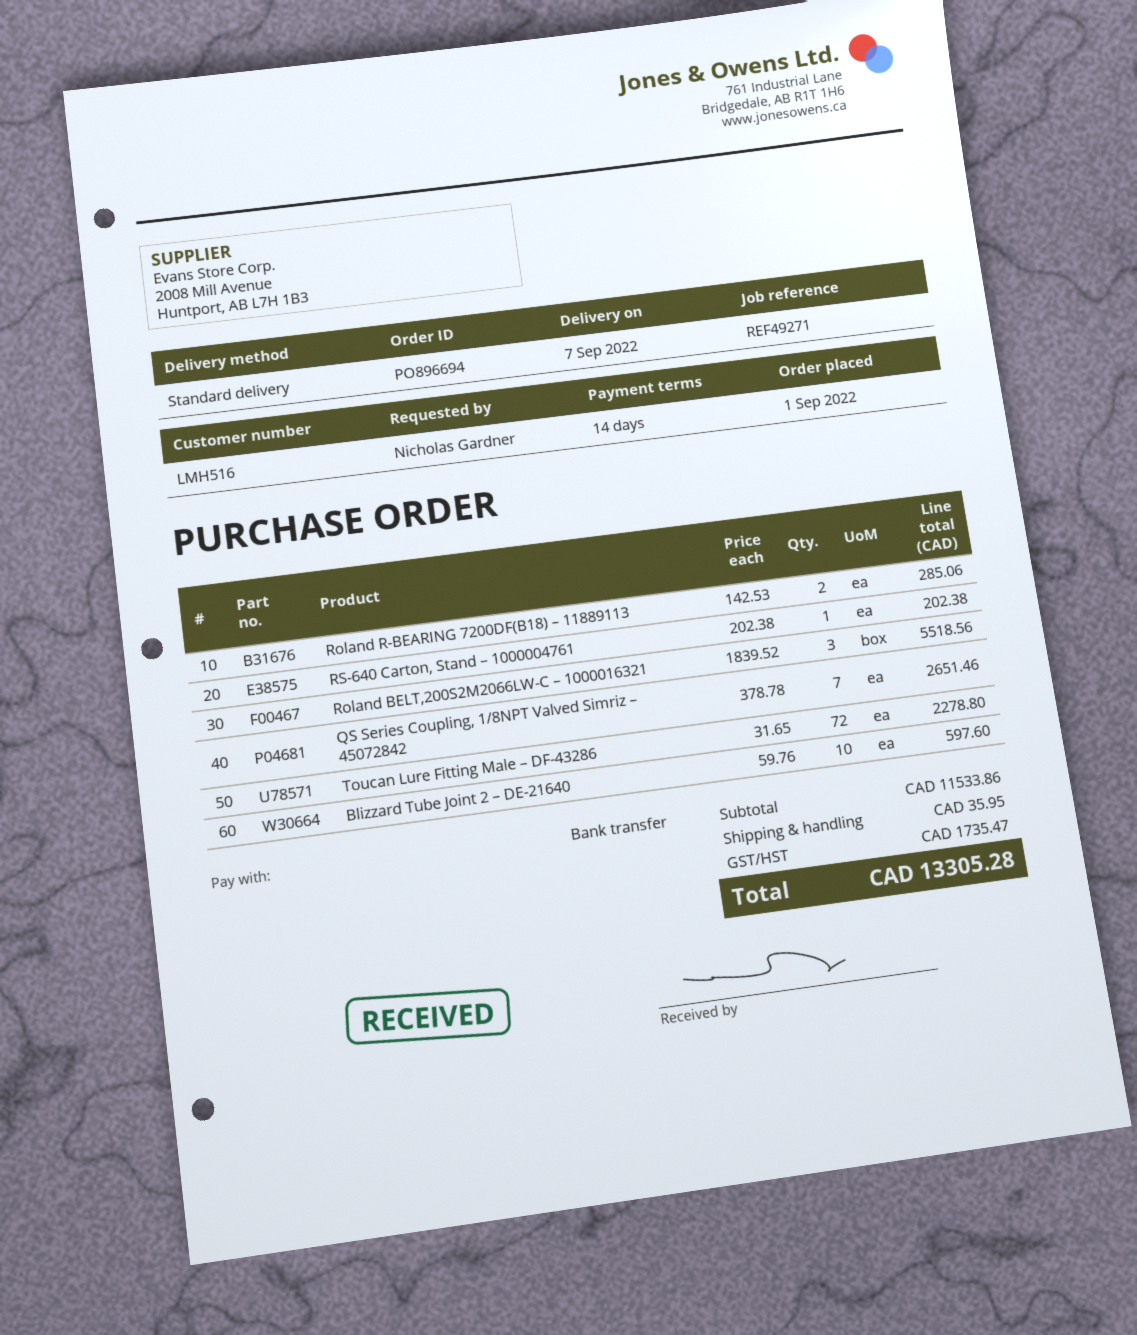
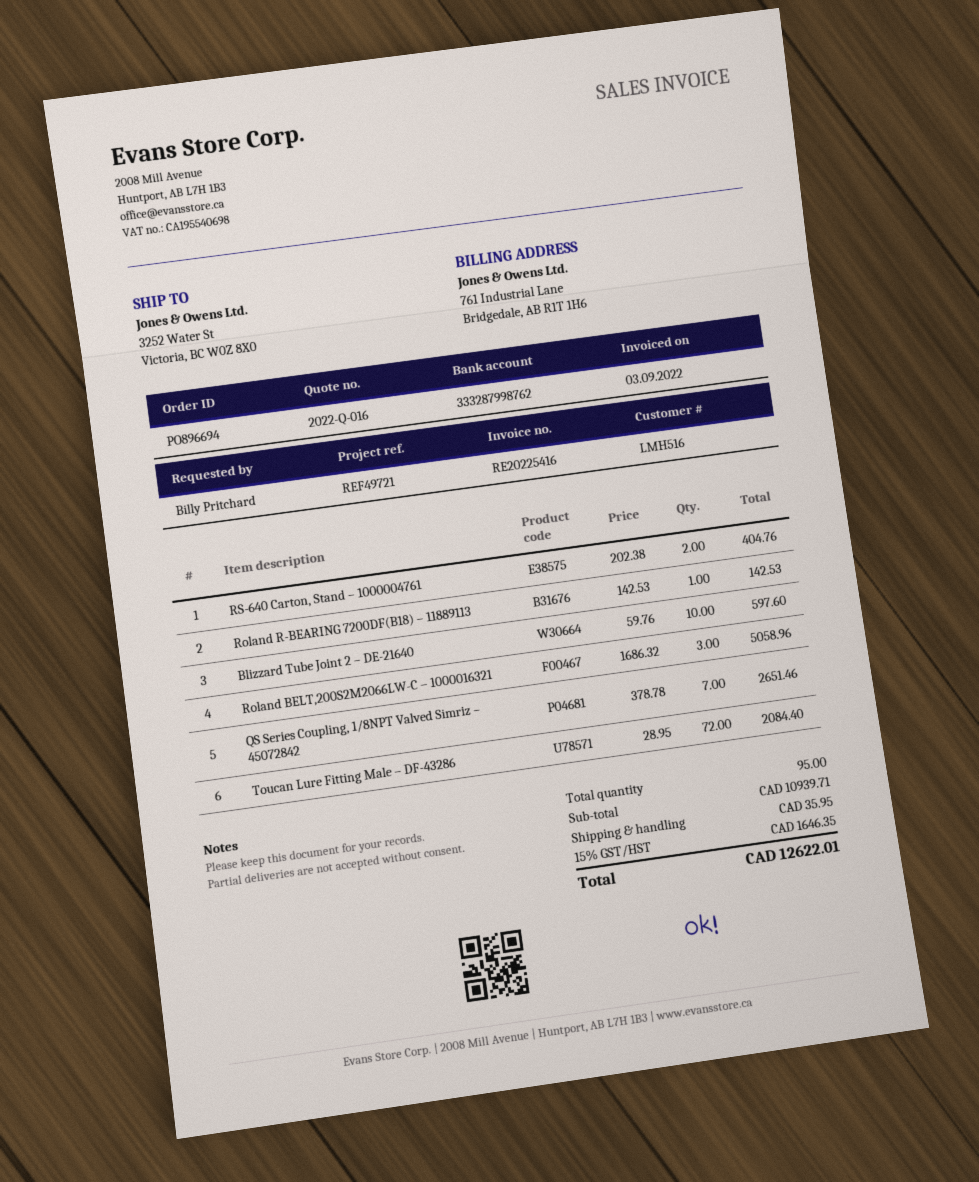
reference: REF49271 -> REF49721
ordered by: Nicholas Gardner -> Billy Pritchard
Roland R-BEARING 7200DF(B18) – 11889113: 2 x 142.53 = 285.06 -> 1 x 142.53 = 142.53
RS-640 Carton, Stand – 1000004761: 1 x 202.38 = 202.38 -> 2 x 202.38 = 404.76
Roland BELT,200S2M2066LW-C – 1000016321: 3 x 1839.52 = 5518.56 -> 3 x 1686.32 = 5058.96
Toucan Lure Fitting Male – DF-43286: 72 x 31.65 = 2278.80 -> 72 x 28.95 = 2084.40
subtotal: 11533.86 -> 10939.71
tax: 1735.47 -> 1646.35
total: 13305.28 -> 12622.01

